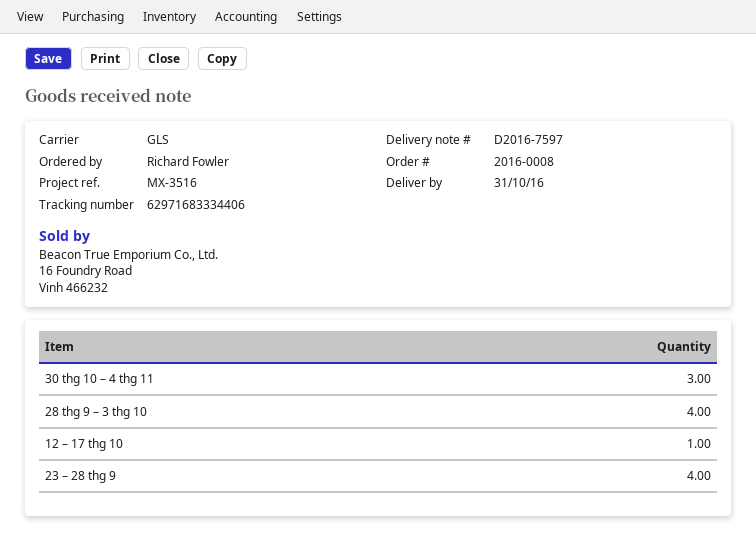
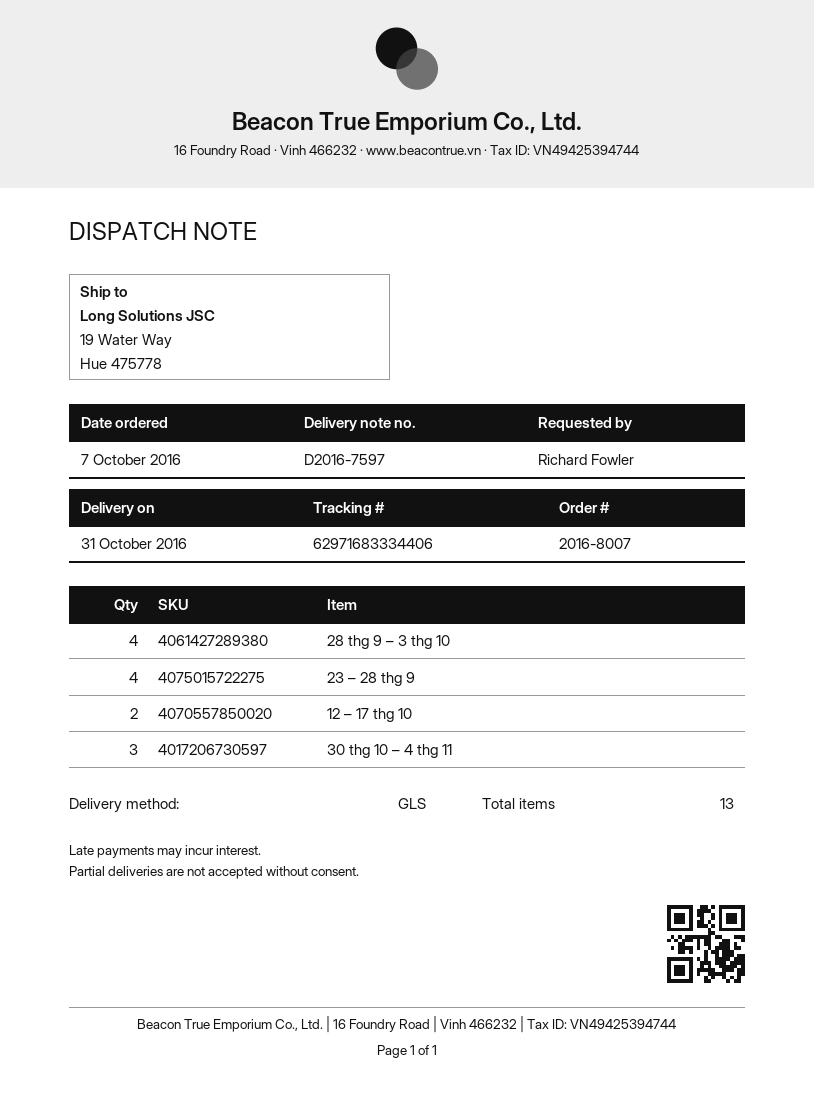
order number: 2016-0008 -> 2016-8007
12 – 17 thg 10: 1 -> 2

